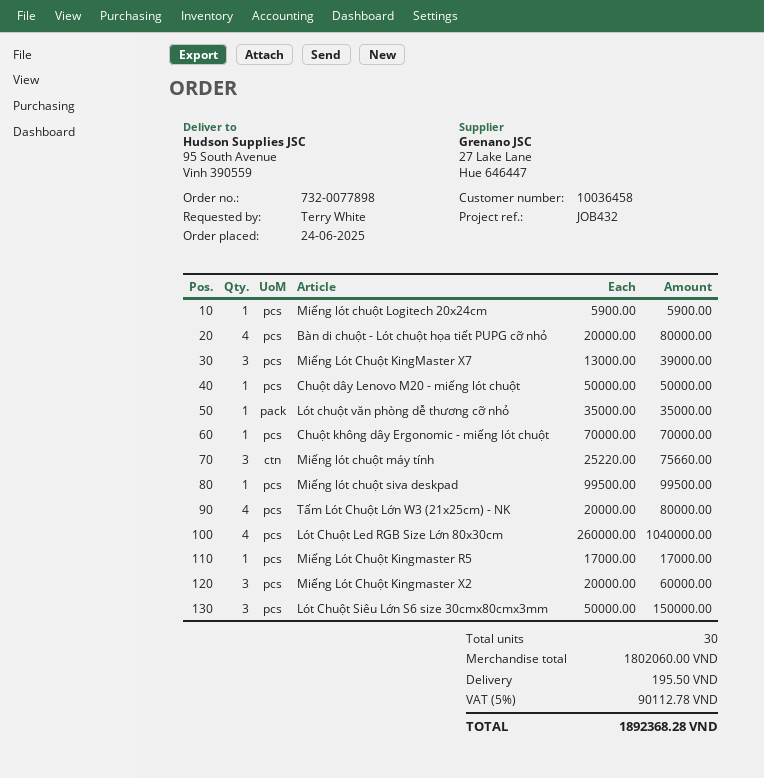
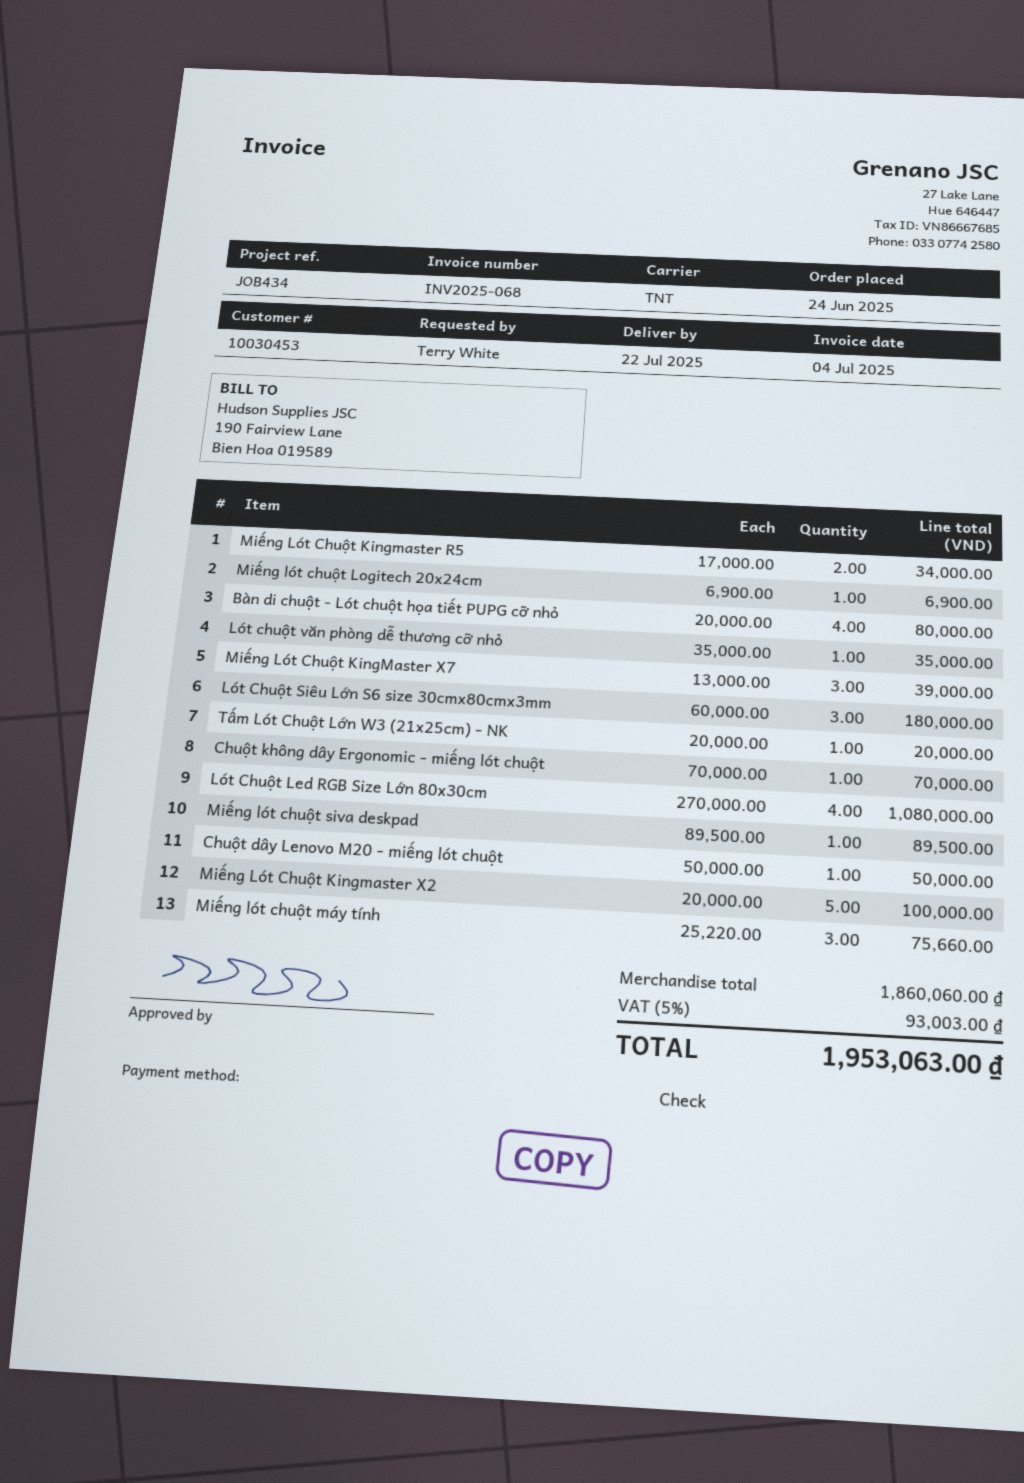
customer number: 10036458 -> 10030453
reference: JOB432 -> JOB434
Miếng lót chuột Logitech 20x24cm: 1 x 5900.00 = 5900.00 -> 1 x 6900.00 = 6900.00
Miếng lót chuột siva deskpad: 1 x 99500.00 = 99500.00 -> 1 x 89500.00 = 89500.00
Tấm Lót Chuột Lớn W3 (21x25cm) - NK: 4 x 20000.00 = 80000.00 -> 1 x 20000.00 = 20000.00
Lót Chuột Led RGB Size Lớn 80x30cm: 4 x 260000.00 = 1040000.00 -> 4 x 270000.00 = 1080000.00
Miếng Lót Chuột Kingmaster R5: 1 x 17000.00 = 17000.00 -> 2 x 17000.00 = 34000.00
Miếng Lót Chuột Kingmaster X2: 3 x 20000.00 = 60000.00 -> 5 x 20000.00 = 100000.00
Lót Chuột Siêu Lớn S6 size 30cmx80cmx3mm: 3 x 50000.00 = 150000.00 -> 3 x 60000.00 = 180000.00
subtotal: 1802060.00 -> 1860060.00
shipping: 195.50 -> none
tax: 5% = 90112.78 -> 5% = 93003.00
total: 1892368.28 -> 1953063.00

